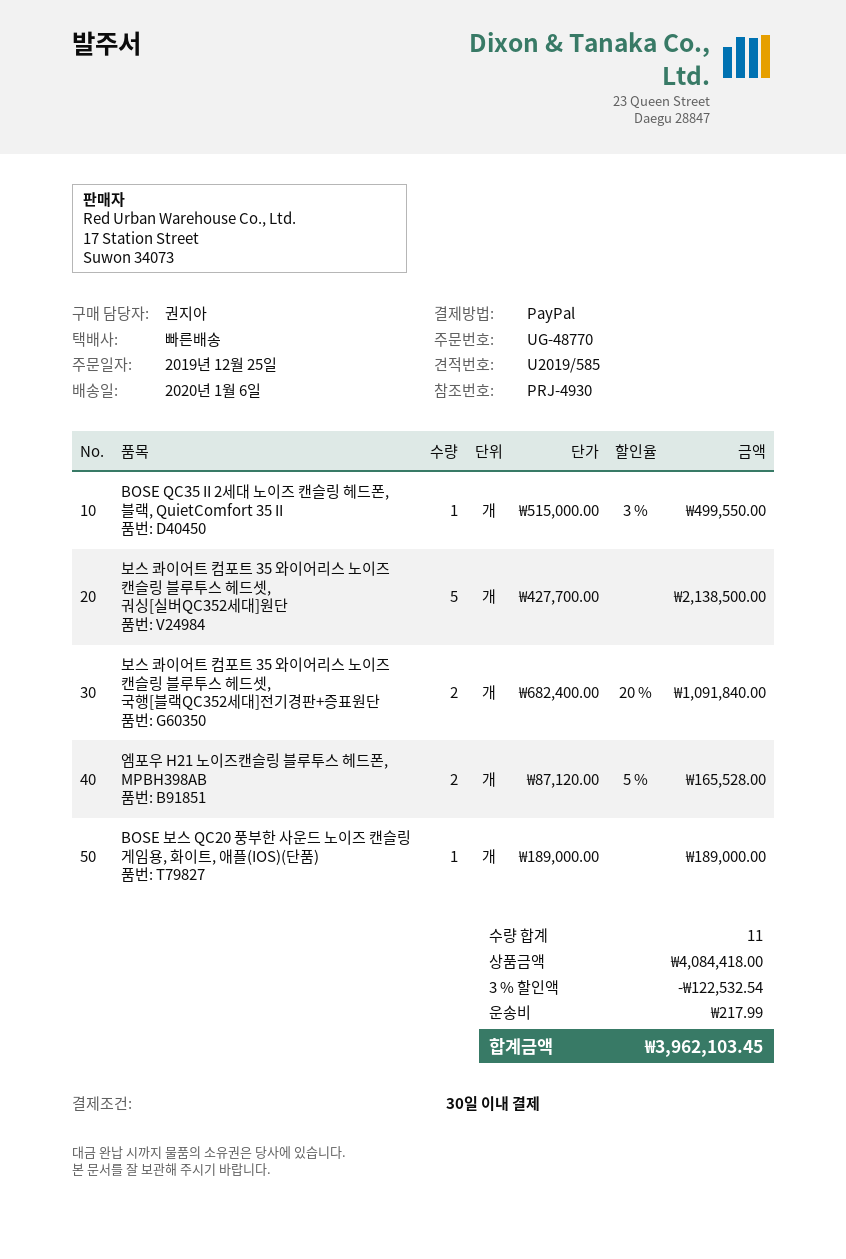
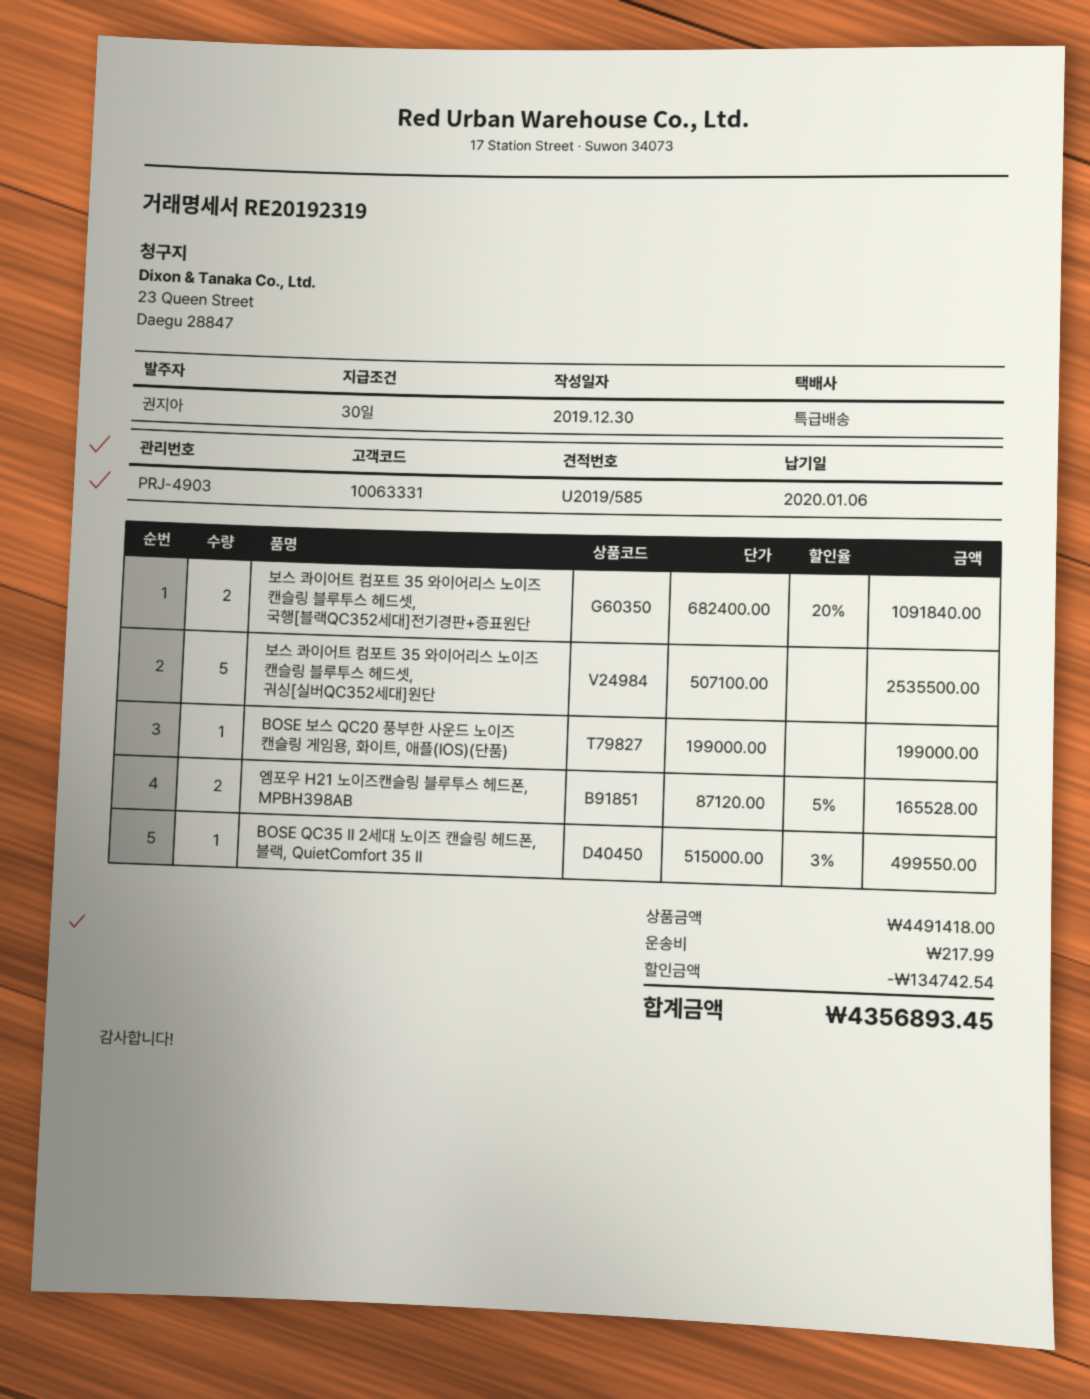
reference: PRJ-4930 -> PRJ-4903
보스 콰이어트 컴포트 35 와이어리스 노이즈 캔슬링 블루투스 헤드셋, 궈싱[실버QC352세대]원단: 5 x 427700.00 = 2138500.00 -> 5 x 507100.00 = 2535500.00
BOSE 보스 QC20 풍부한 사운드 노이즈 캔슬링 게임용, 화이트, 애플(IOS)(단품): 1 x 189000.00 = 189000.00 -> 1 x 199000.00 = 199000.00
subtotal: 4084418.00 -> 4491418.00
discount: 122532.54 -> 134742.54
total: 3962103.45 -> 4356893.45

